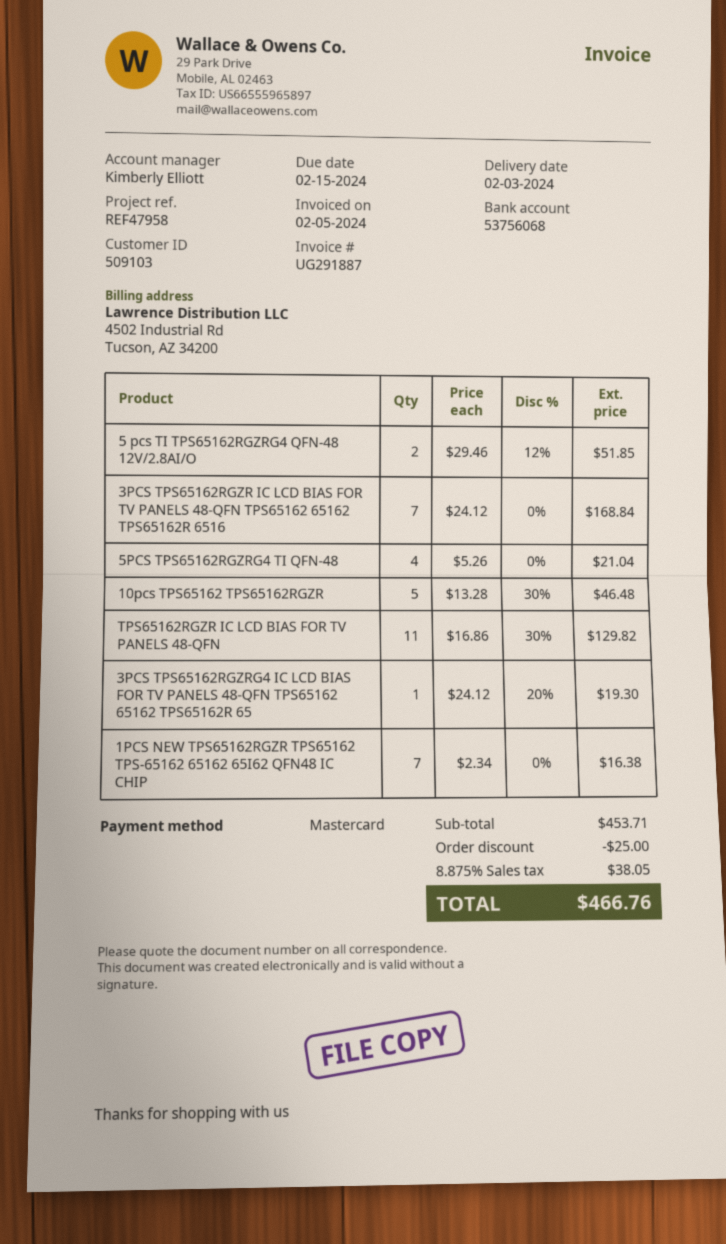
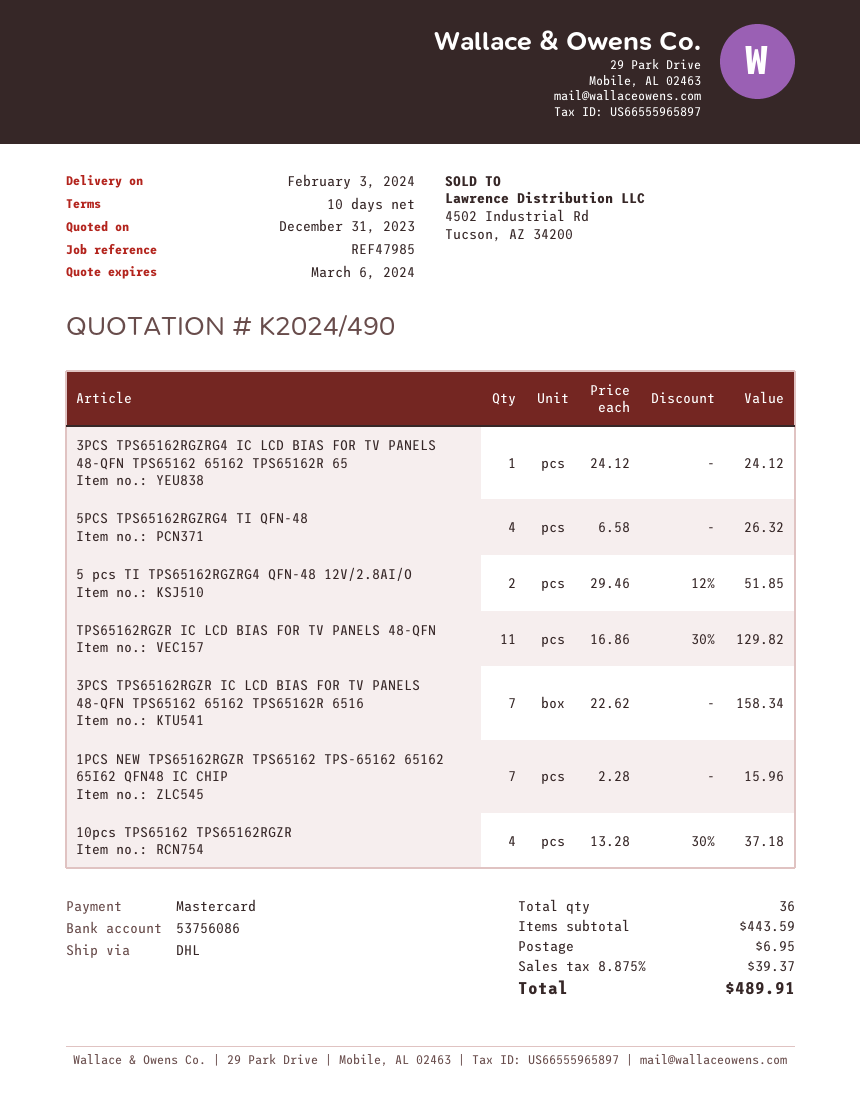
reference: REF47958 -> REF47985
bank account: 53756068 -> 53756086
3PCS TPS65162RGZR IC LCD BIAS FOR TV PANELS 48-QFN TPS65162 65162 TPS65162R 6516: 7 x 24.12 = 168.84 -> 7 x 22.62 = 158.34
5PCS TPS65162RGZRG4 TI QFN-48: 4 x 5.26 = 21.04 -> 4 x 6.58 = 26.32
10pcs TPS65162 TPS65162RGZR: 5 x 13.28 - 30% = 46.48 -> 4 x 13.28 - 30% = 37.18
3PCS TPS65162RGZRG4 IC LCD BIAS FOR TV PANELS 48-QFN TPS65162 65162 TPS65162R 65: 1 x 24.12 - 20% = 19.30 -> 1 x 24.12 = 24.12
1PCS NEW TPS65162RGZR TPS65162 TPS-65162 65162 65I62 QFN48 IC CHIP: 7 x 2.34 = 16.38 -> 7 x 2.28 = 15.96
subtotal: 453.71 -> 443.59
discount: 25.00 -> none
shipping: none -> 6.95
tax: 8.875% = 38.05 -> 8.875% = 39.37
total: 466.76 -> 489.91

